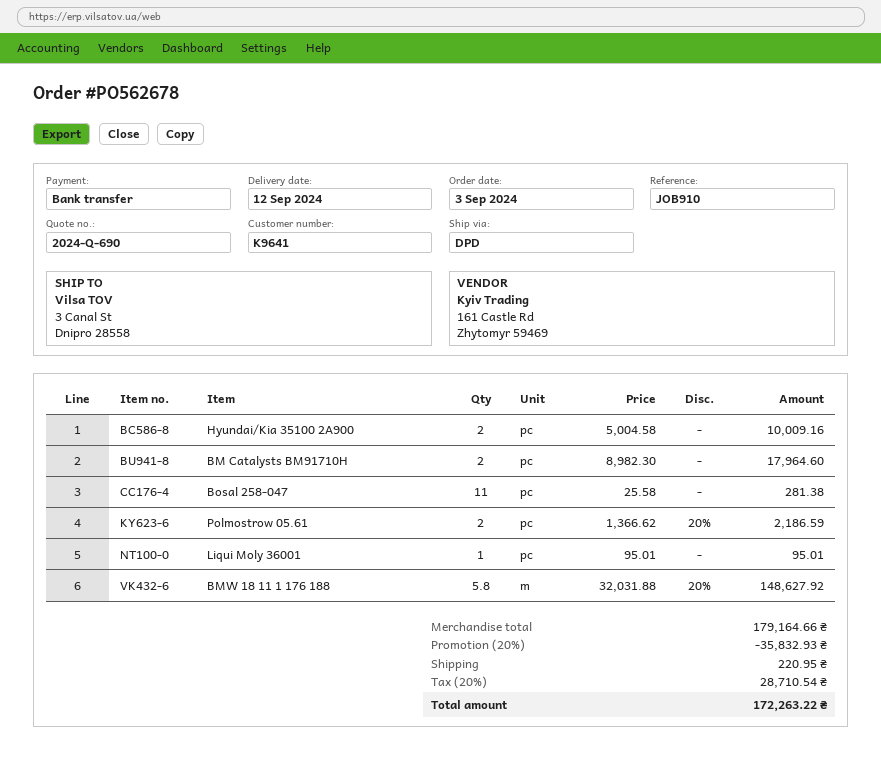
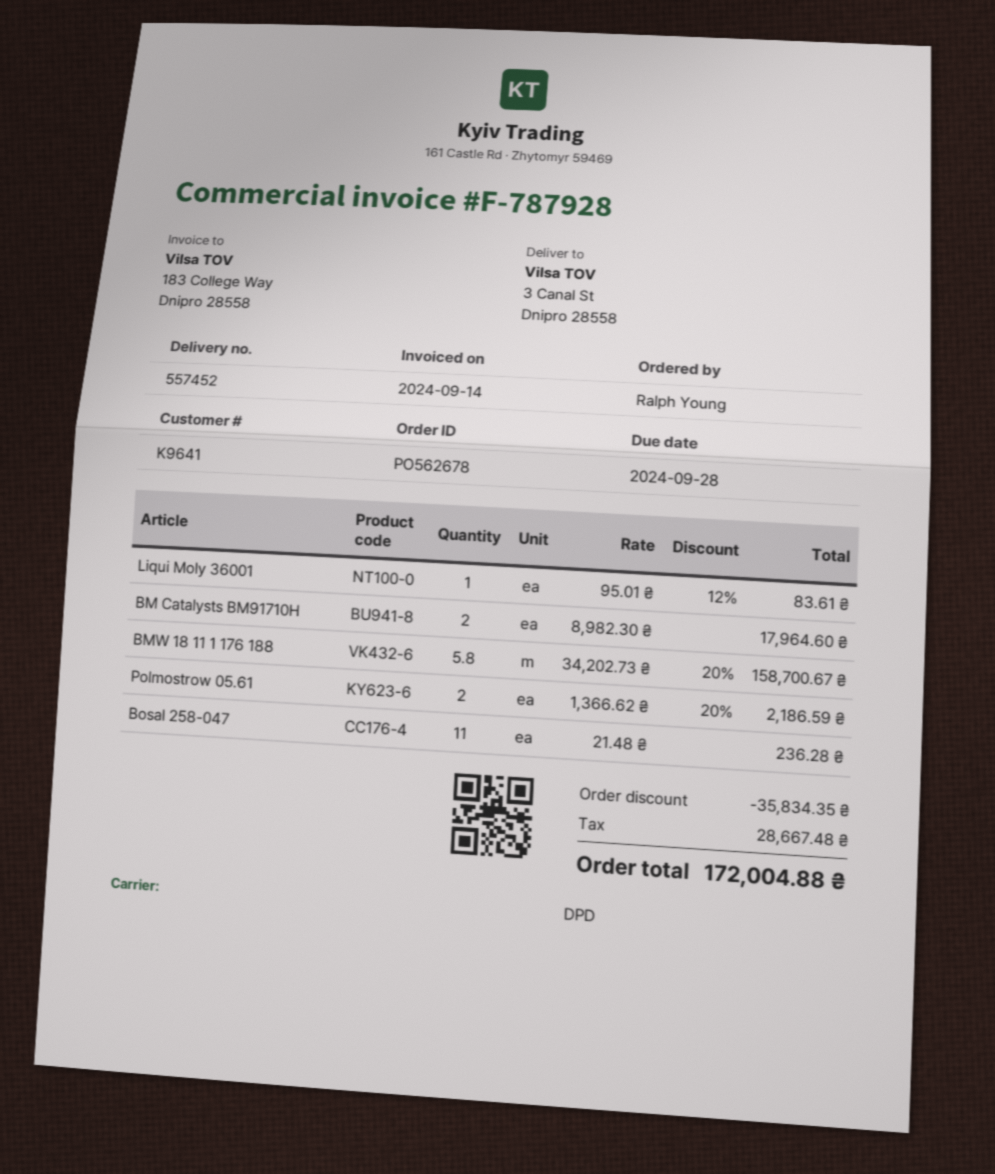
Hyundai/Kia 35100 2A900: 2 x 5004.58 = 10009.16 -> none
Bosal 258-047: 11 x 25.58 = 281.38 -> 11 x 21.48 = 236.28
Liqui Moly 36001: 1 x 95.01 = 95.01 -> 1 x 95.01 - 12% = 83.61
BMW 18 11 1 176 188: 5.8 x 32031.88 - 20% = 148627.92 -> 5.8 x 34202.73 - 20% = 158700.67
discount: 35832.93 -> 35834.35
shipping: 220.95 -> none
tax: 28710.54 -> 28667.48
total: 172263.22 -> 172004.88

